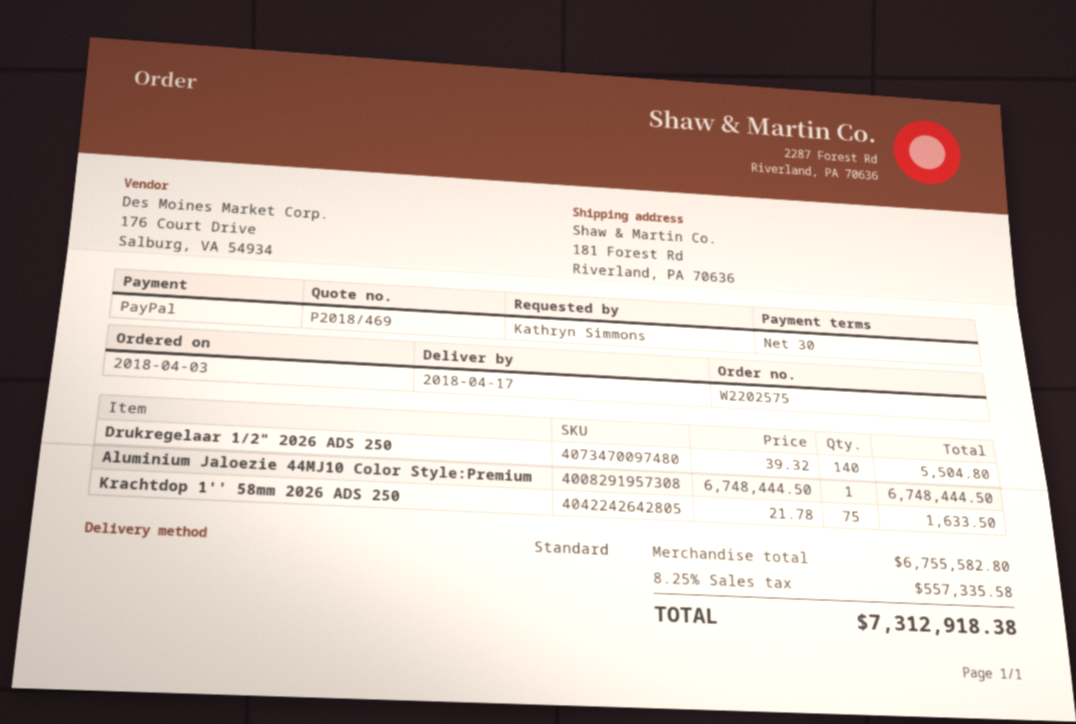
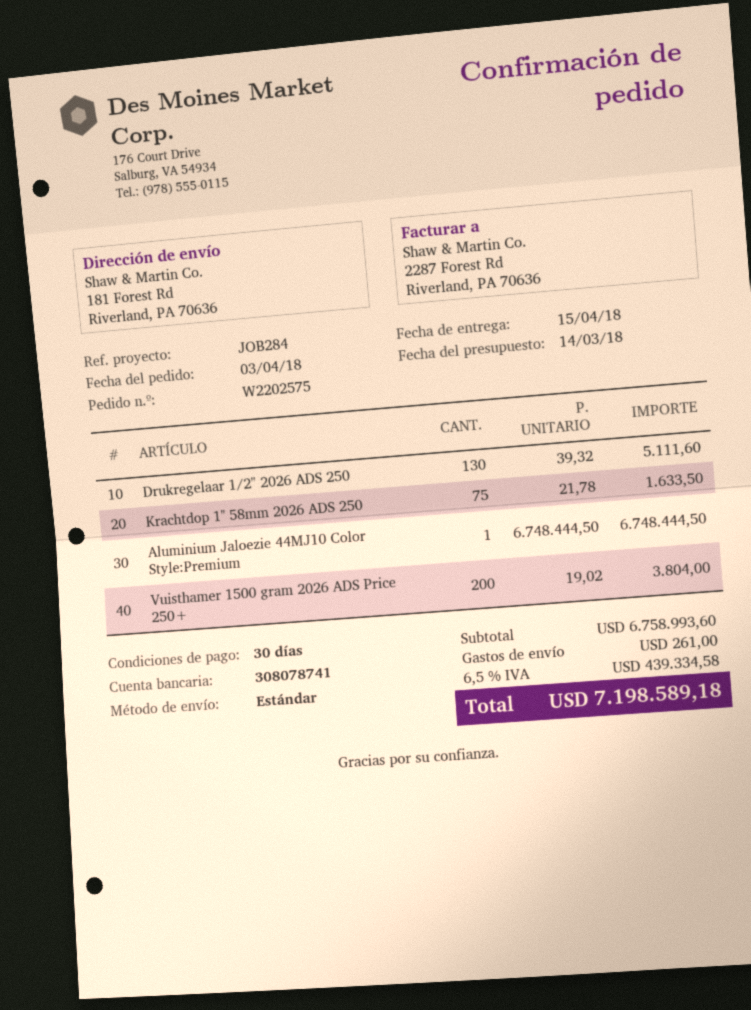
delivery date: 2018-04-17 -> 2018-04-15
Drukregelaar 1/2" 2026 ADS 250: 140 x 39.32 = 5504.80 -> 130 x 39.32 = 5111.60
Vuisthamer 1500 gram 2026 ADS Price 250+: none -> 200 x 19.02 = 3804.00
subtotal: 6755582.80 -> 6758993.60
shipping: none -> 261.00
tax: 8.25% = 557335.58 -> 6.5% = 439334.58
total: 7312918.38 -> 7198589.18

